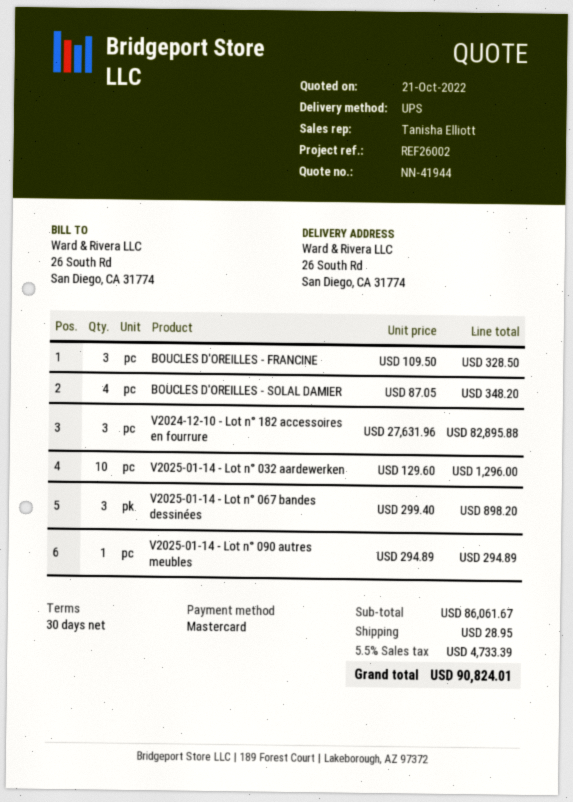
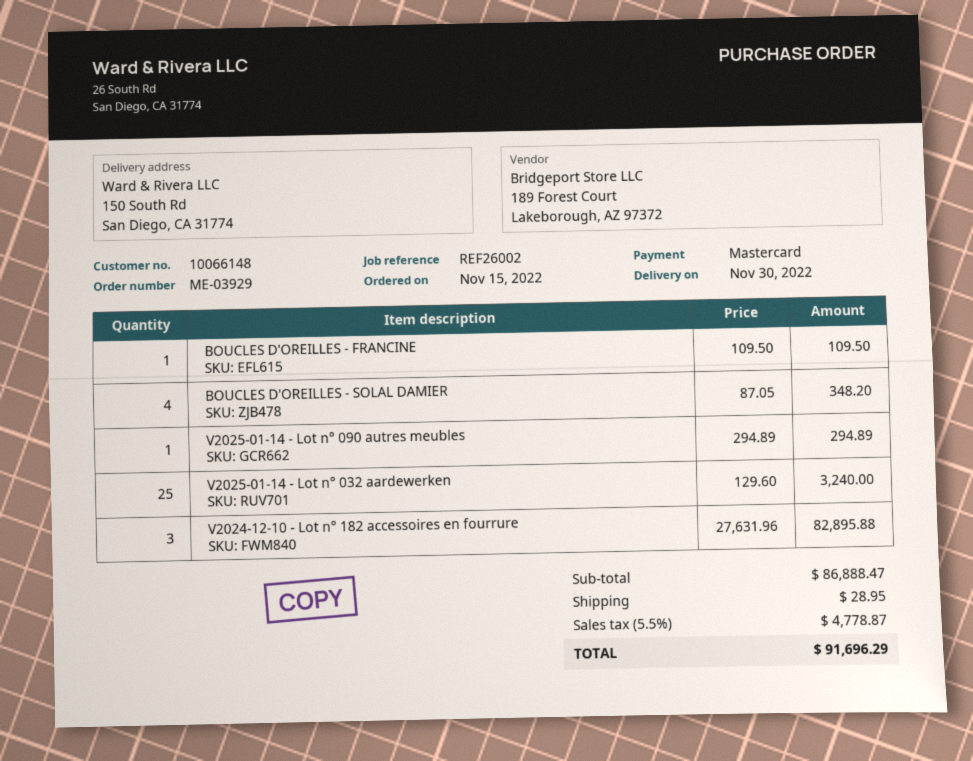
ship to: 26 South Rd, San Diego, CA 31774 -> 150 South Rd, San Diego, CA 31774
BOUCLES D'OREILLES - FRANCINE: 3 x 109.50 = 328.50 -> 1 x 109.50 = 109.50
V2025-01-14 - Lot n° 032 aardewerken: 10 x 129.60 = 1296.00 -> 25 x 129.60 = 3240.00
V2025-01-14 - Lot n° 067 bandes dessinées: 3 x 299.40 = 898.20 -> none
subtotal: 86061.67 -> 86888.47
tax: 5.5% = 4733.39 -> 5.5% = 4778.87
total: 90824.01 -> 91696.29

